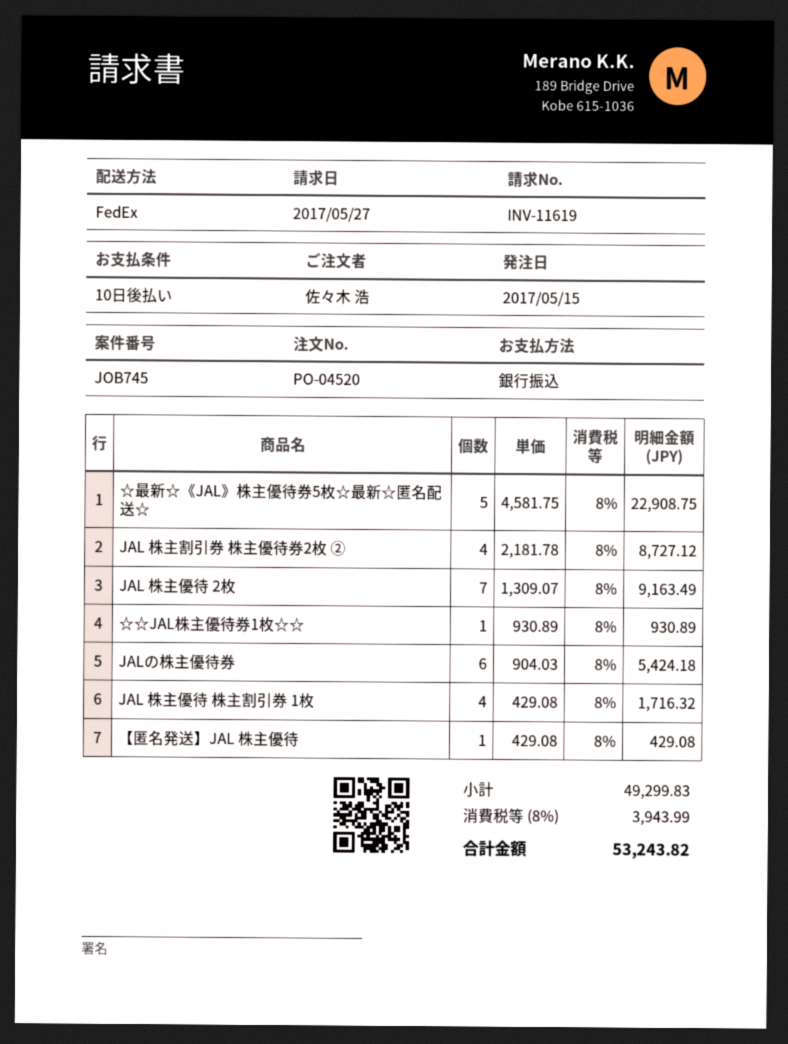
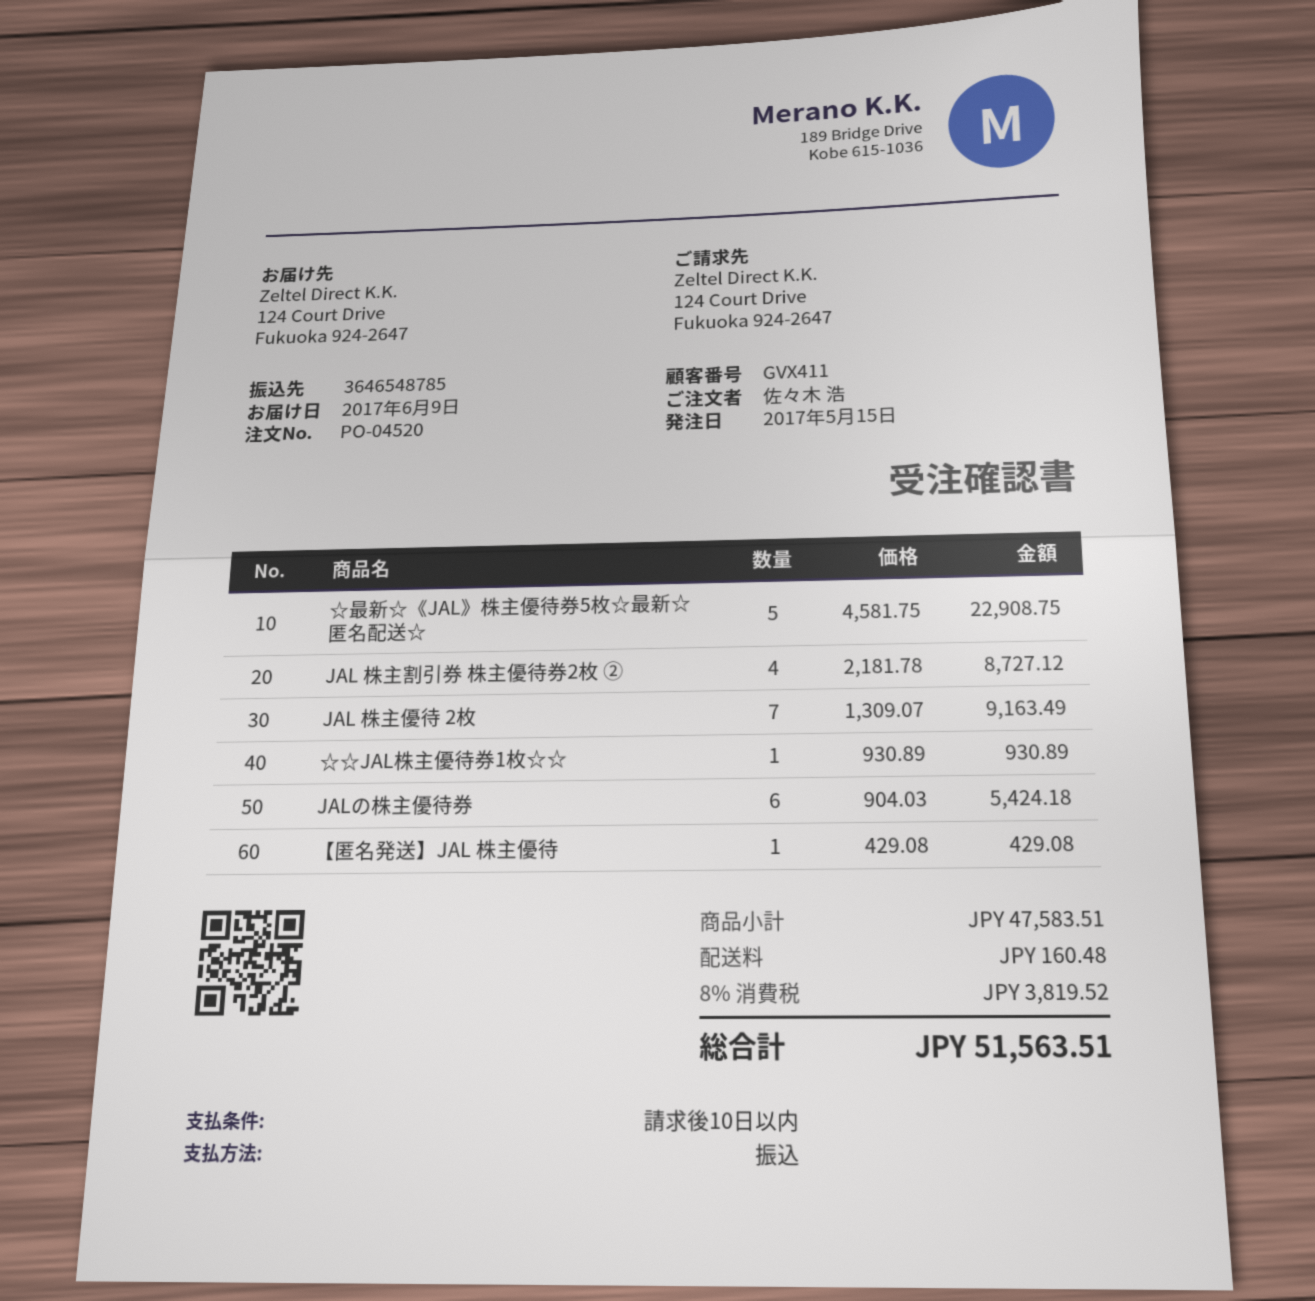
JAL 株主優待 株主割引券 1枚: 4 x 429.08 = 1716.32 -> none
subtotal: 49299.83 -> 47583.51
shipping: none -> 160.48
tax: 8% = 3943.99 -> 8% = 3819.52
total: 53243.82 -> 51563.51

